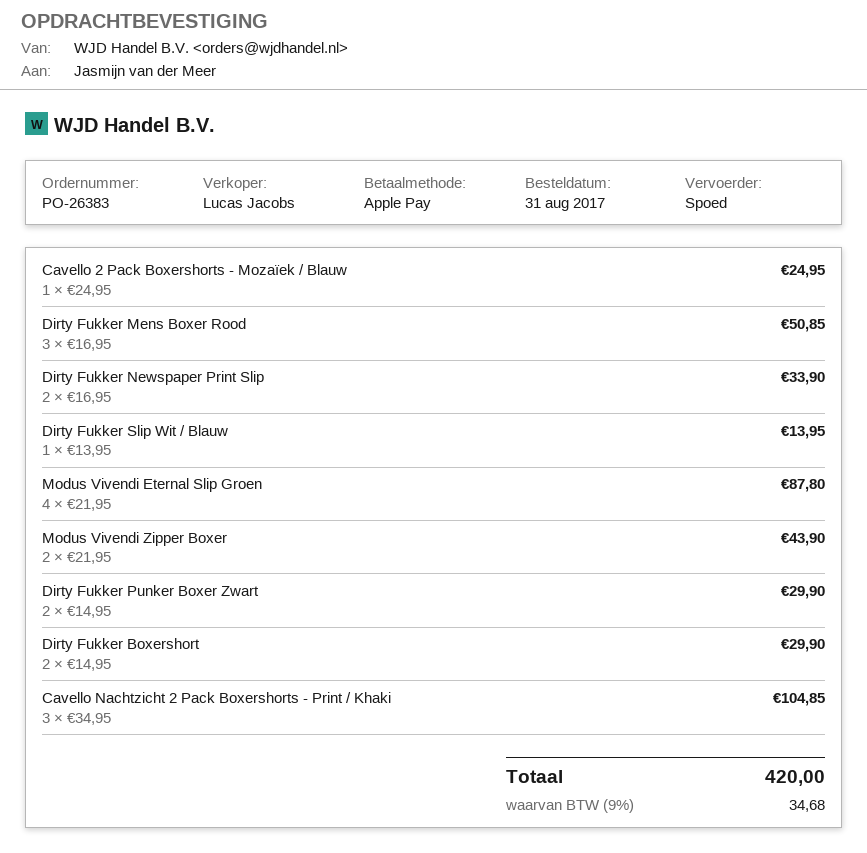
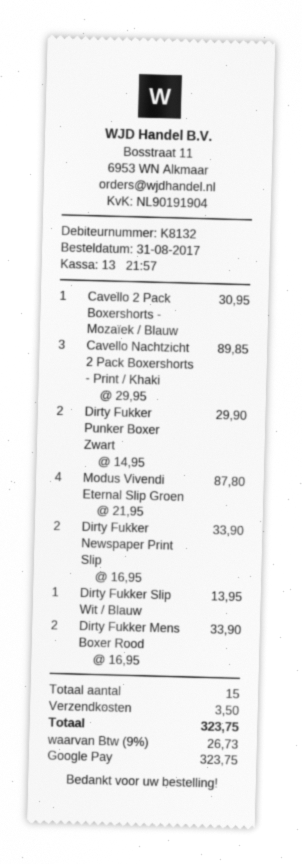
payment method: Apple Pay -> Google Pay
Cavello 2 Pack Boxershorts - Mozaïek / Blauw: 1 x 24.95 = 24.95 -> 1 x 30.95 = 30.95
Dirty Fukker Mens Boxer Rood: 3 x 16.95 = 50.85 -> 2 x 16.95 = 33.90
Modus Vivendi Zipper Boxer: 2 x 21.95 = 43.90 -> none
Dirty Fukker Boxershort: 2 x 14.95 = 29.90 -> none
Cavello Nachtzicht 2 Pack Boxershorts - Print / Khaki: 3 x 34.95 = 104.85 -> 3 x 29.95 = 89.85
shipping: none -> 3.50
tax: 9% = 34.68 -> 9% = 26.73
total: 420.00 -> 323.75

